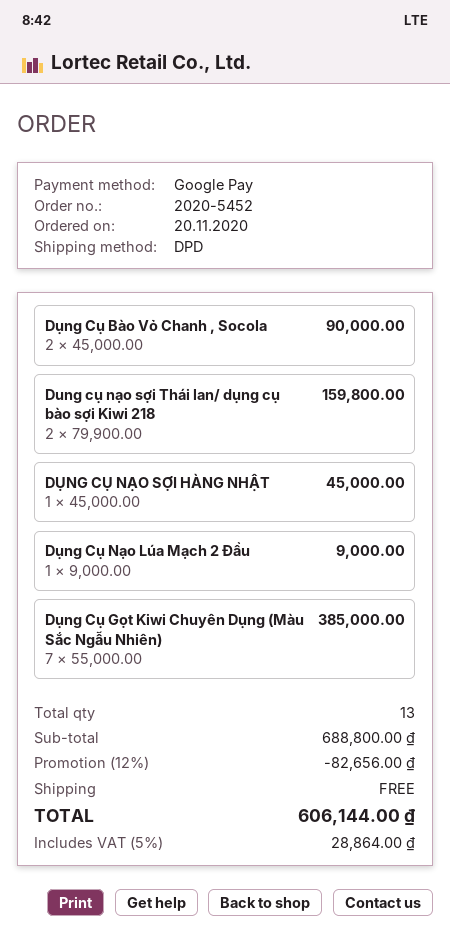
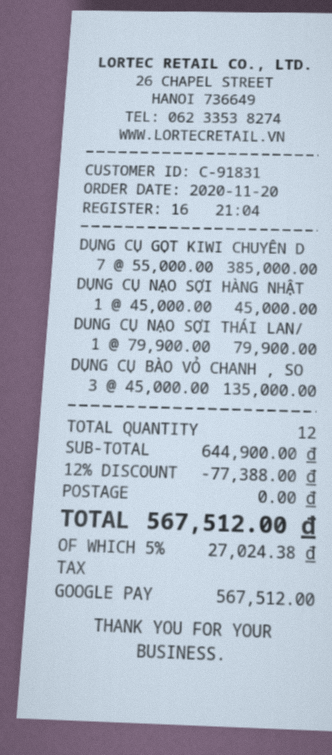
Dụng Cụ Bào Vỏ Chanh , Socola: 2 x 45000.00 = 90000.00 -> 3 x 45000.00 = 135000.00
Dung cụ nạo sợi Thái lan/ dụng cụ bào sợi Kiwi 218: 2 x 79900.00 = 159800.00 -> 1 x 79900.00 = 79900.00
Dụng Cụ Nạo Lúa Mạch 2 Đầu: 1 x 9000.00 = 9000.00 -> none
total quantity: 13 -> 12
subtotal: 688800.00 -> 644900.00
discount: 12% = 82656.00 -> 12% = 77388.00
tax: 5% = 28864.00 -> 5% = 27024.38
total: 606144.00 -> 567512.00

